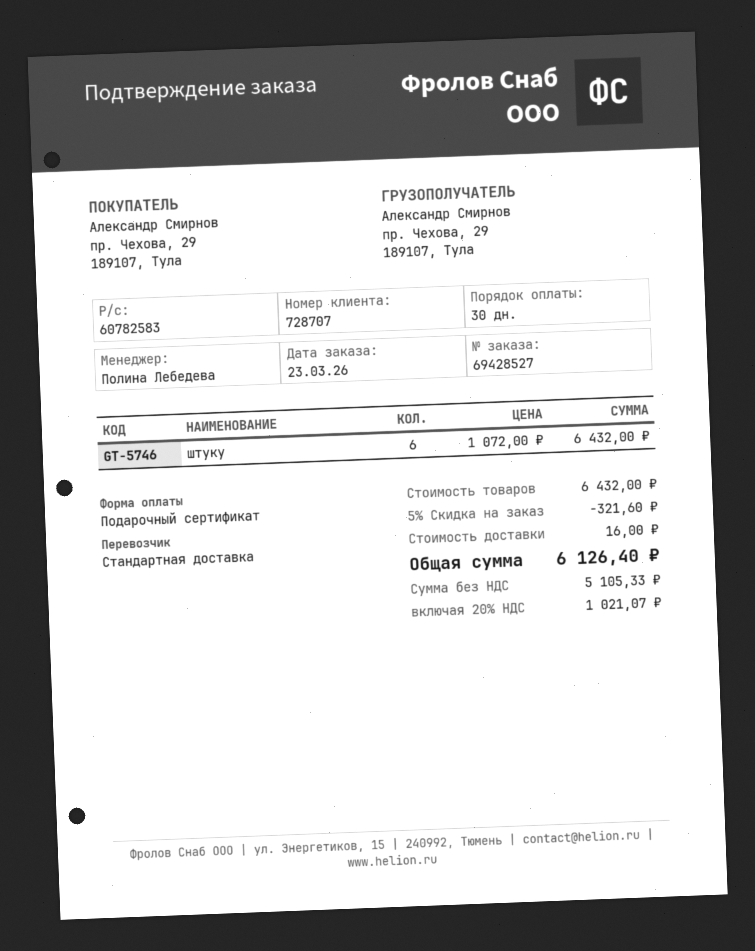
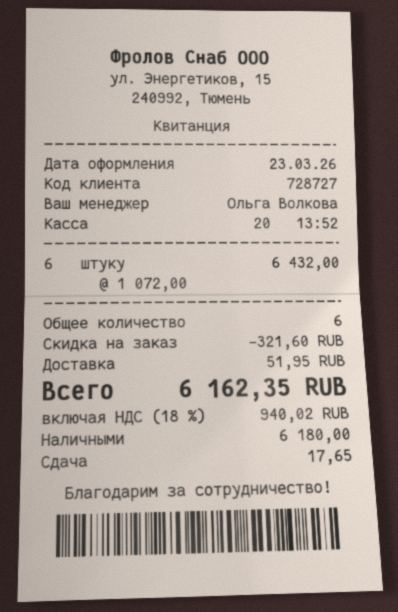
customer number: 728707 -> 728727
sales rep: Полина Лебедева -> Ольга Волкова
payment method: gift card -> cash
shipping: 16.00 -> 51.95
tax: 20% = 1021.07 -> 18% = 940.02
total: 6126.40 -> 6162.35

